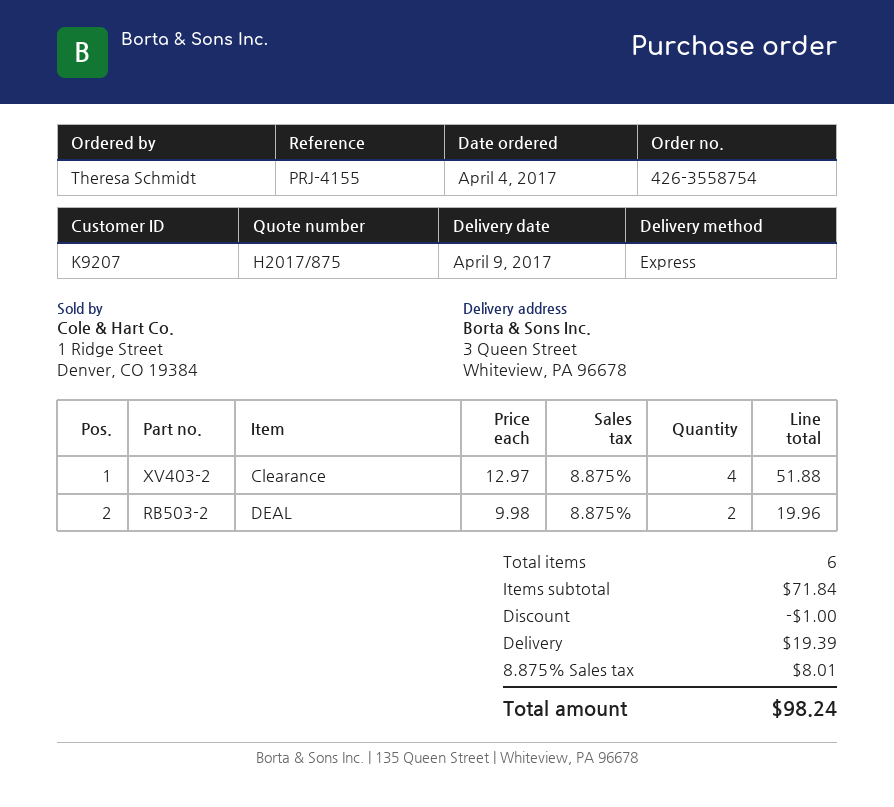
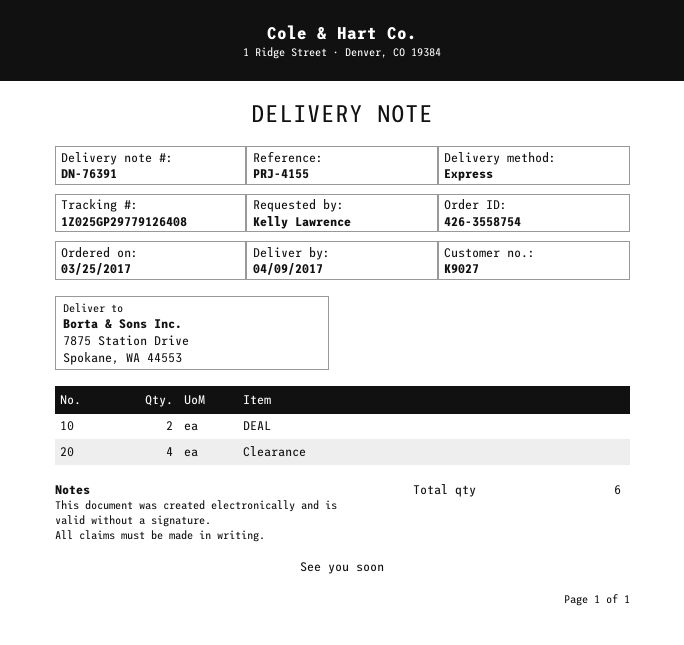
order date: 2017-04-04 -> 2017-03-25
customer number: K9207 -> K9027
ordered by: Theresa Schmidt -> Kelly Lawrence
ship to: 3 Queen Street, Whiteview, PA 96678 -> 7875 Station Drive, Spokane, WA 44553

